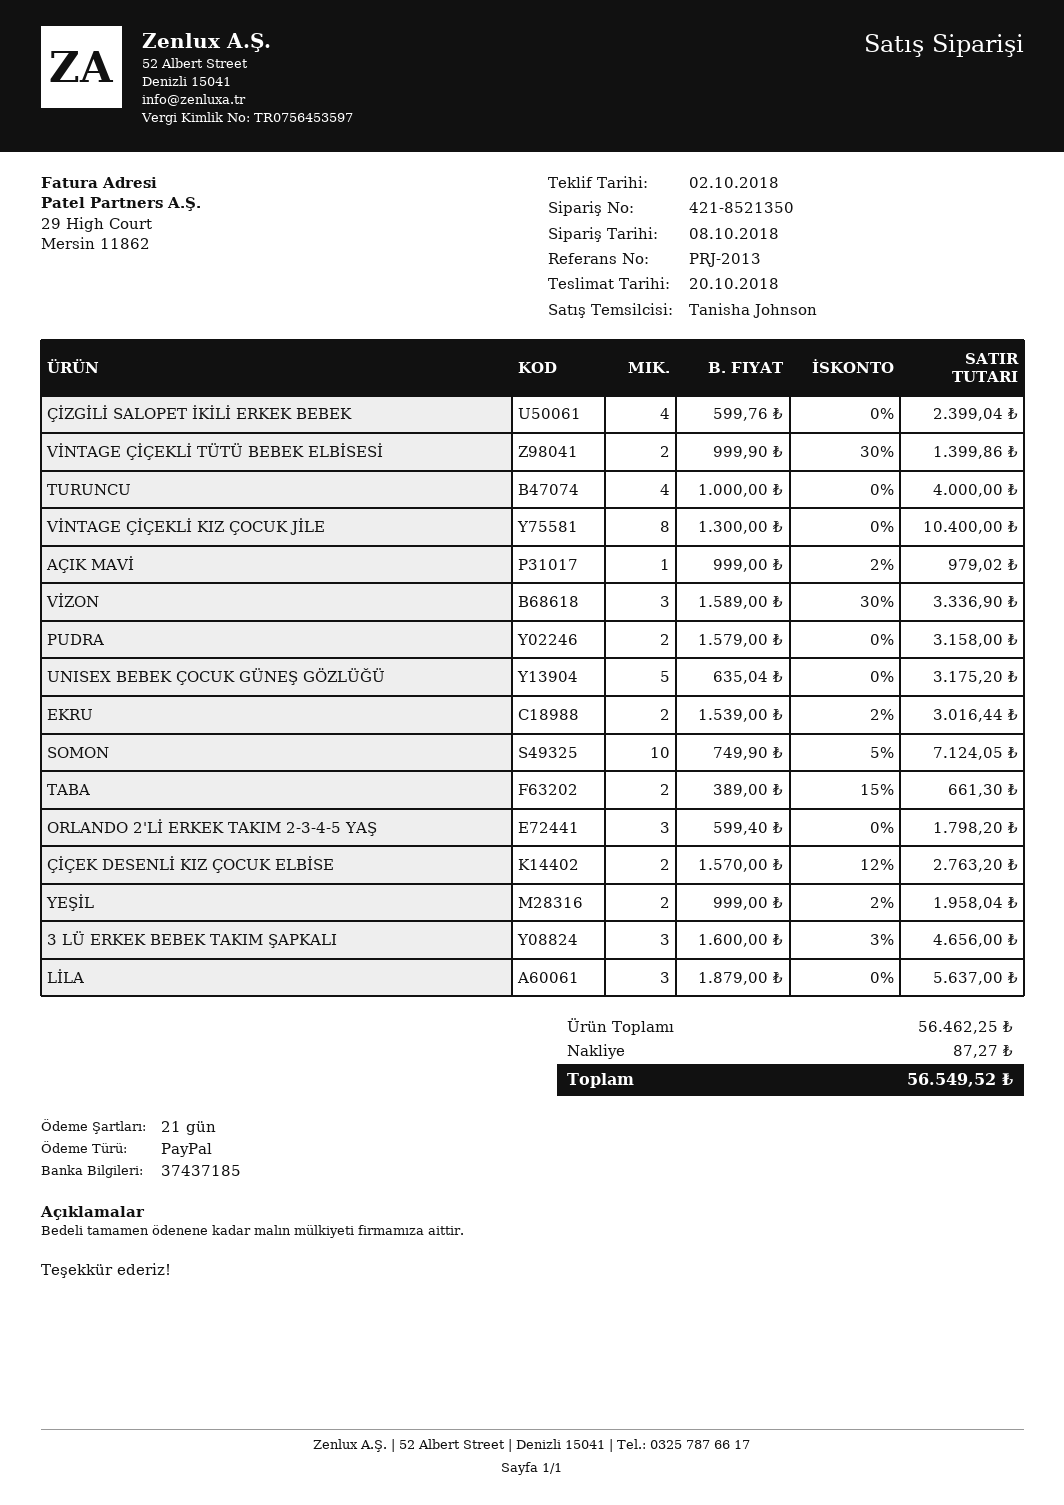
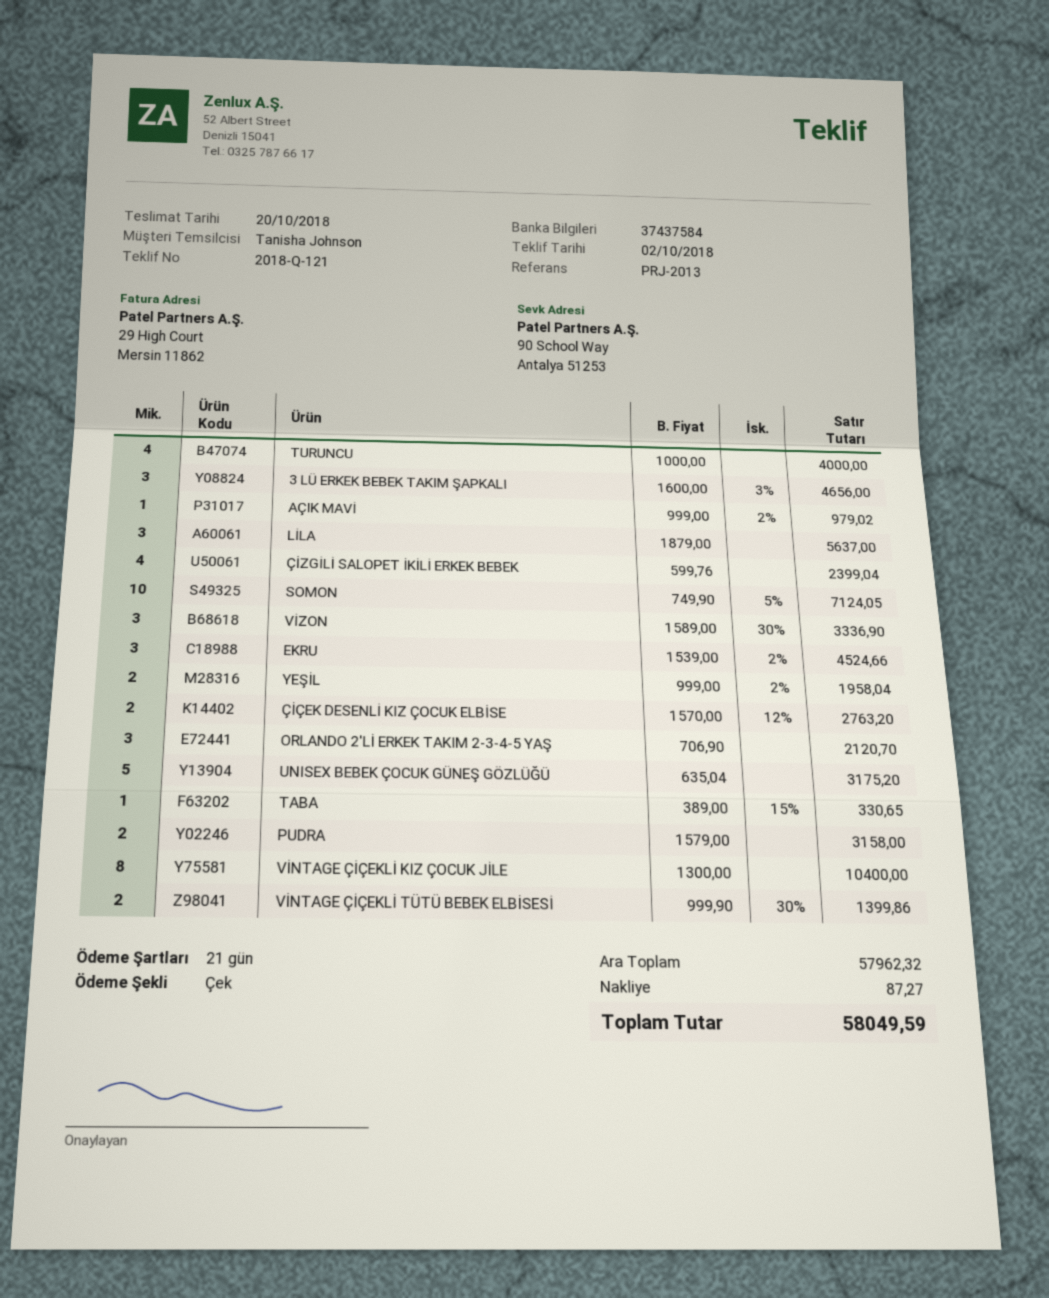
payment method: PayPal -> cheque
bank account: 37437185 -> 37437584
EKRU: 2 x 1539.00 - 2% = 3016.44 -> 3 x 1539.00 - 2% = 4524.66
TABA: 2 x 389.00 - 15% = 661.30 -> 1 x 389.00 - 15% = 330.65
ORLANDO 2'Lİ ERKEK TAKIM 2-3-4-5 YAŞ: 3 x 599.40 = 1798.20 -> 3 x 706.90 = 2120.70
subtotal: 56462.25 -> 57962.32
total: 56549.52 -> 58049.59

